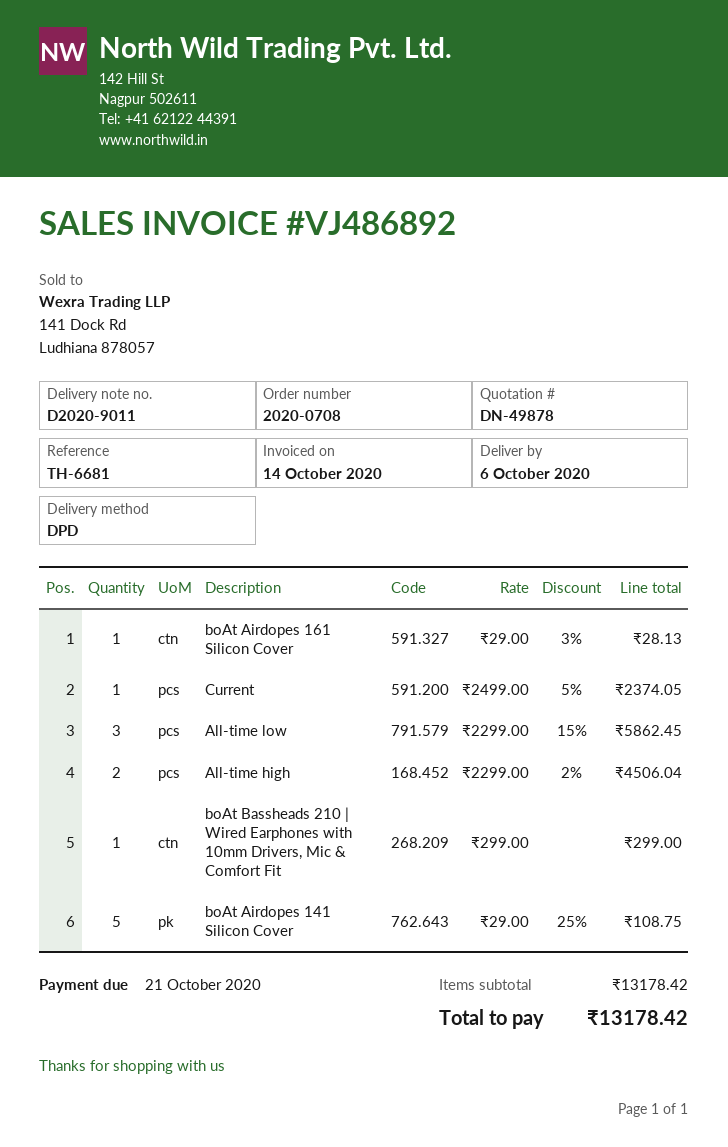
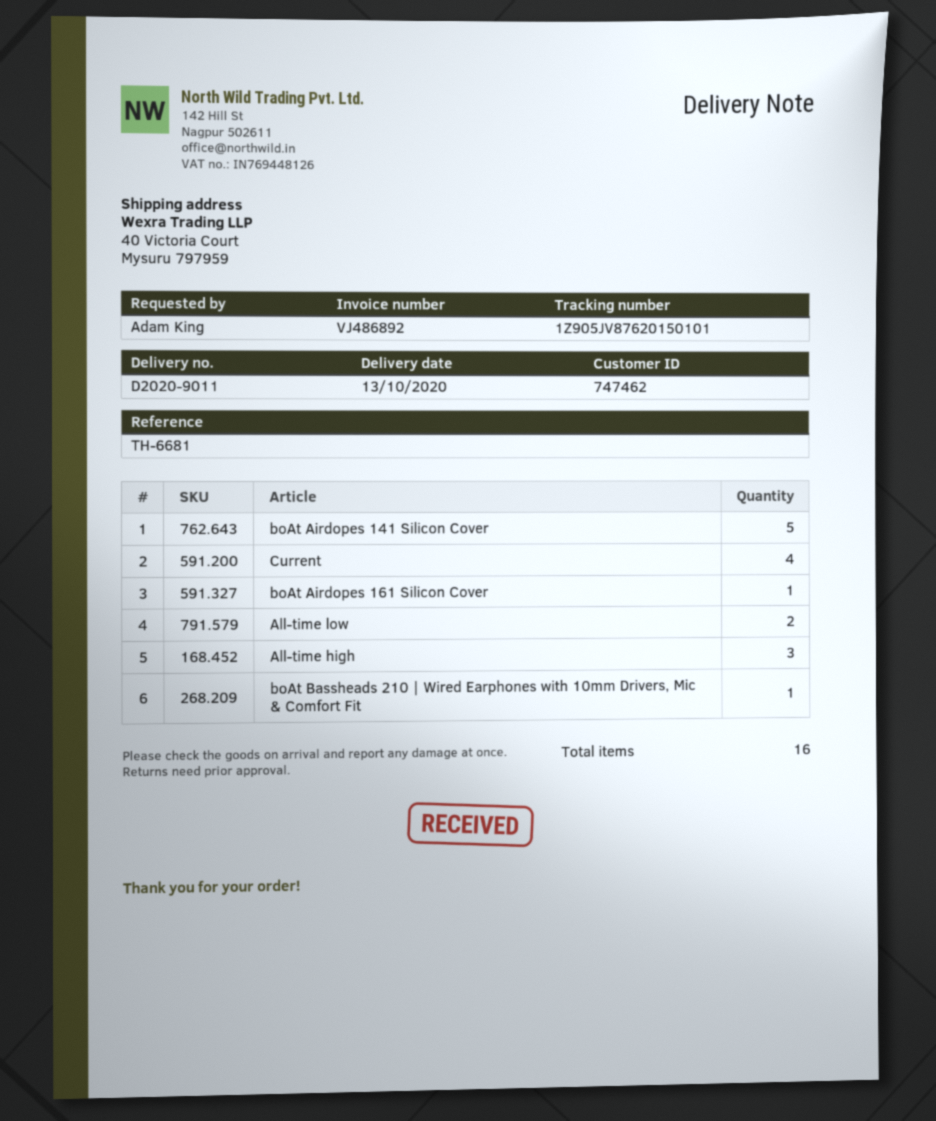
delivery date: 2020-10-06 -> 2020-10-13
Current: 1 -> 4
All-time low: 3 -> 2
All-time high: 2 -> 3

